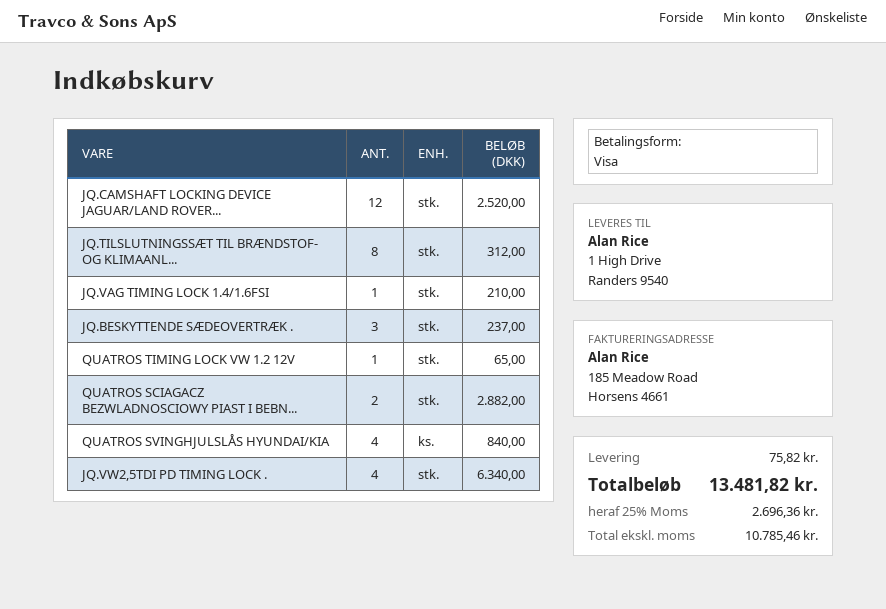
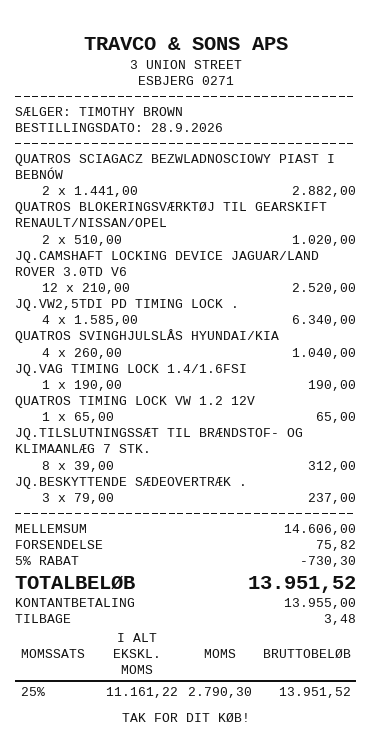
payment method: Visa -> cash
JQ.VAG TIMING LOCK 1.4/1.6FSI: 1 for 210.00 -> 1 for 190.00
QUATROS SVINGHJULSLÅS HYUNDAI/KIA: 4 for 840.00 -> 4 for 1040.00
QUATROS BLOKERINGSVÆRKTØJ TIL GEARSKIFT RENAULT/NISSAN/OPEL: none -> 2 for 1020.00
discount: none -> 5% = 730.30
net: 10785.46 -> 11161.22
tax: 25% = 2696.36 -> 25% = 2790.30
total: 13481.82 -> 13951.52

